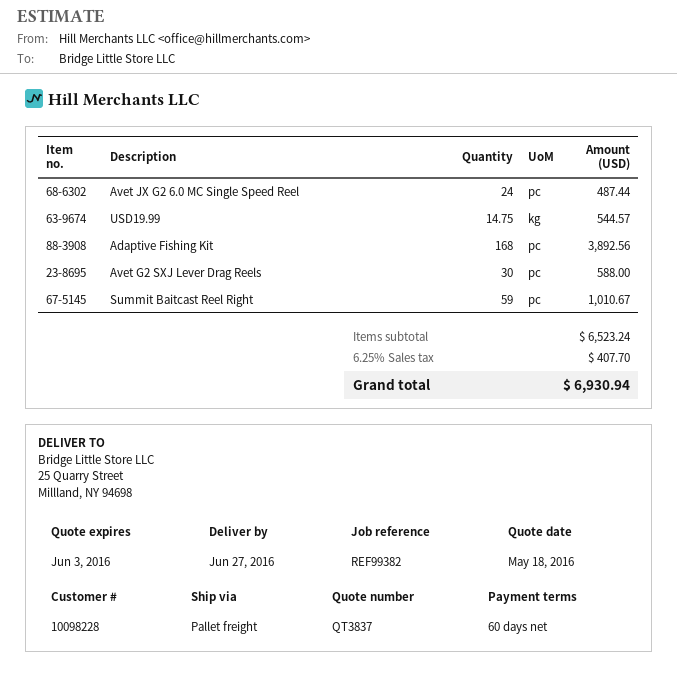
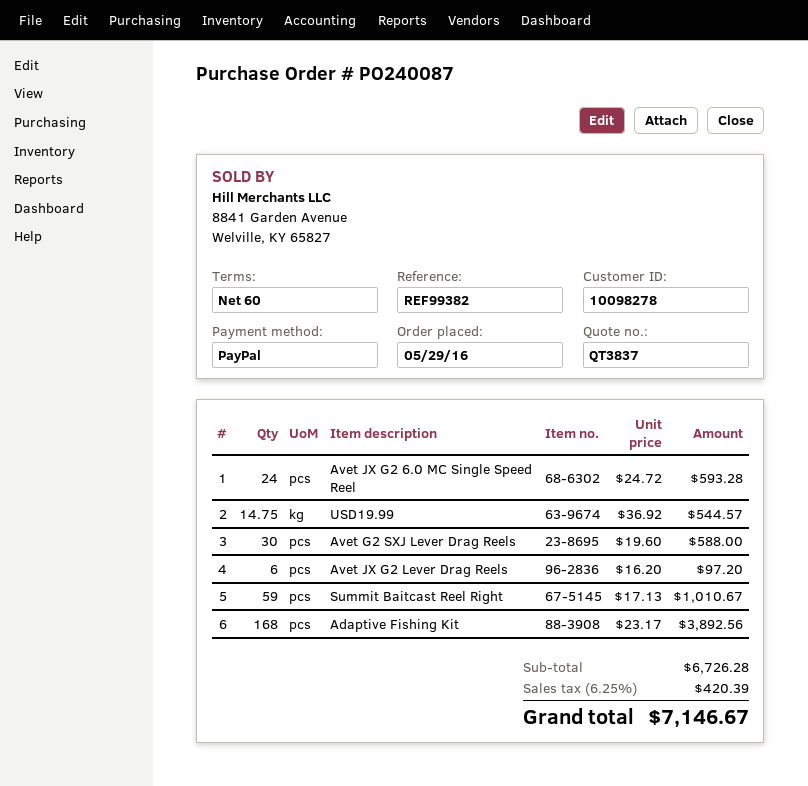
customer number: 10098228 -> 10098278
Avet JX G2 6.0 MC Single Speed Reel: 24 for 487.44 -> 24 for 593.28
Avet JX G2 Lever Drag Reels: none -> 6 for 97.20
subtotal: 6523.24 -> 6726.28
tax: 6.25% = 407.70 -> 6.25% = 420.39
total: 6930.94 -> 7146.67

